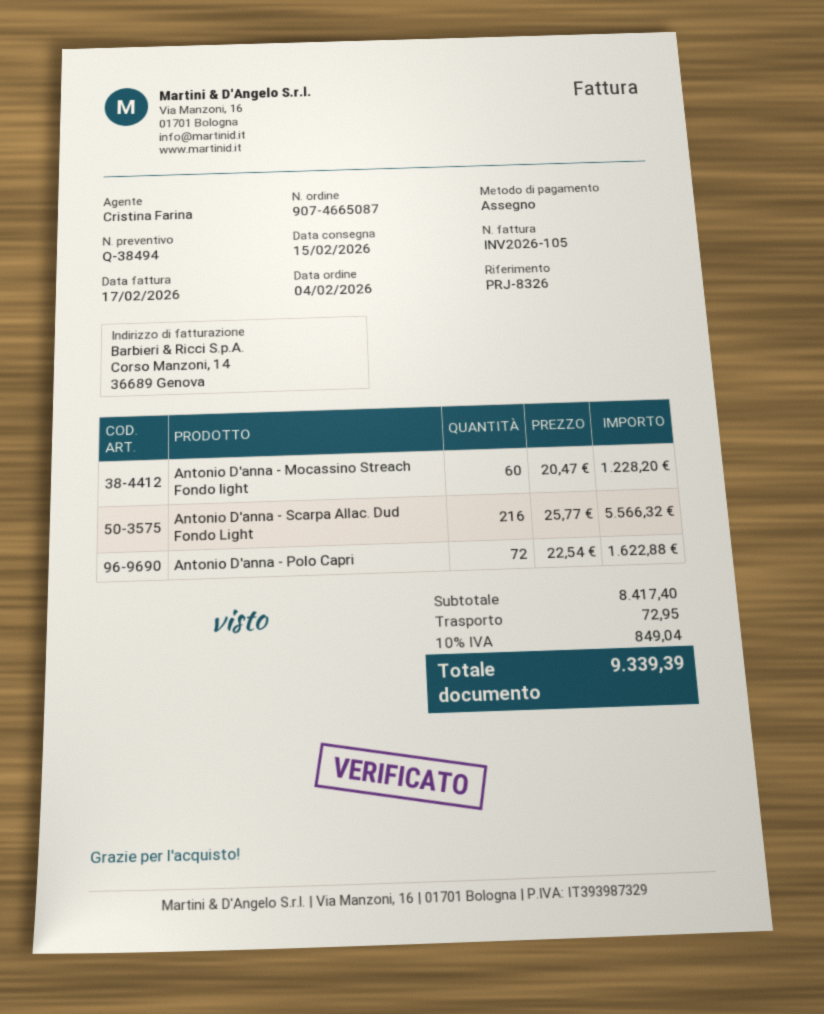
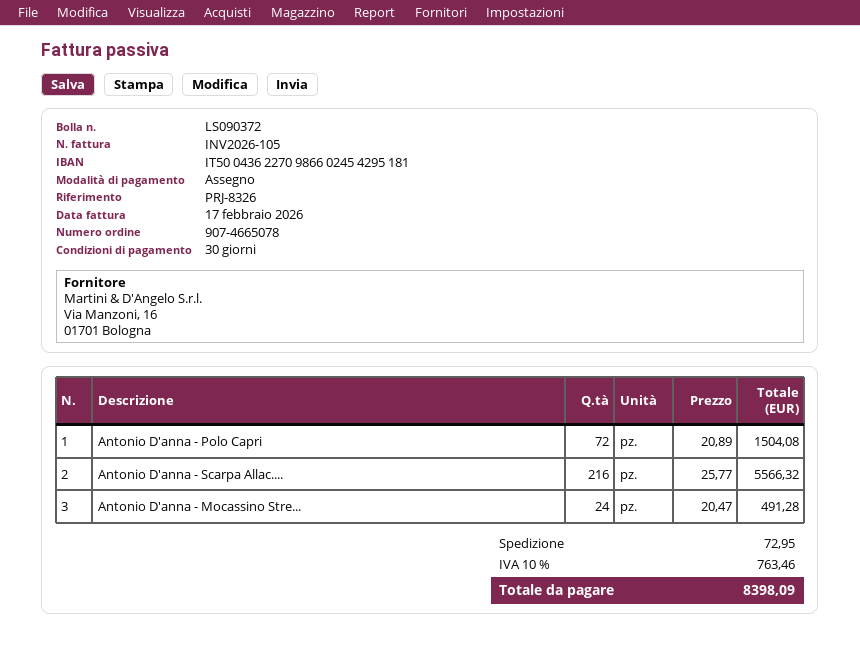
order number: 907-4665087 -> 907-4665078
Antonio D'anna - Mocassino Streach Fondo light: 60 x 20.47 = 1228.20 -> 24 x 20.47 = 491.28
Antonio D'anna - Polo Capri: 72 x 22.54 = 1622.88 -> 72 x 20.89 = 1504.08
tax: 10% = 849.04 -> 10% = 763.46
total: 9339.39 -> 8398.09

